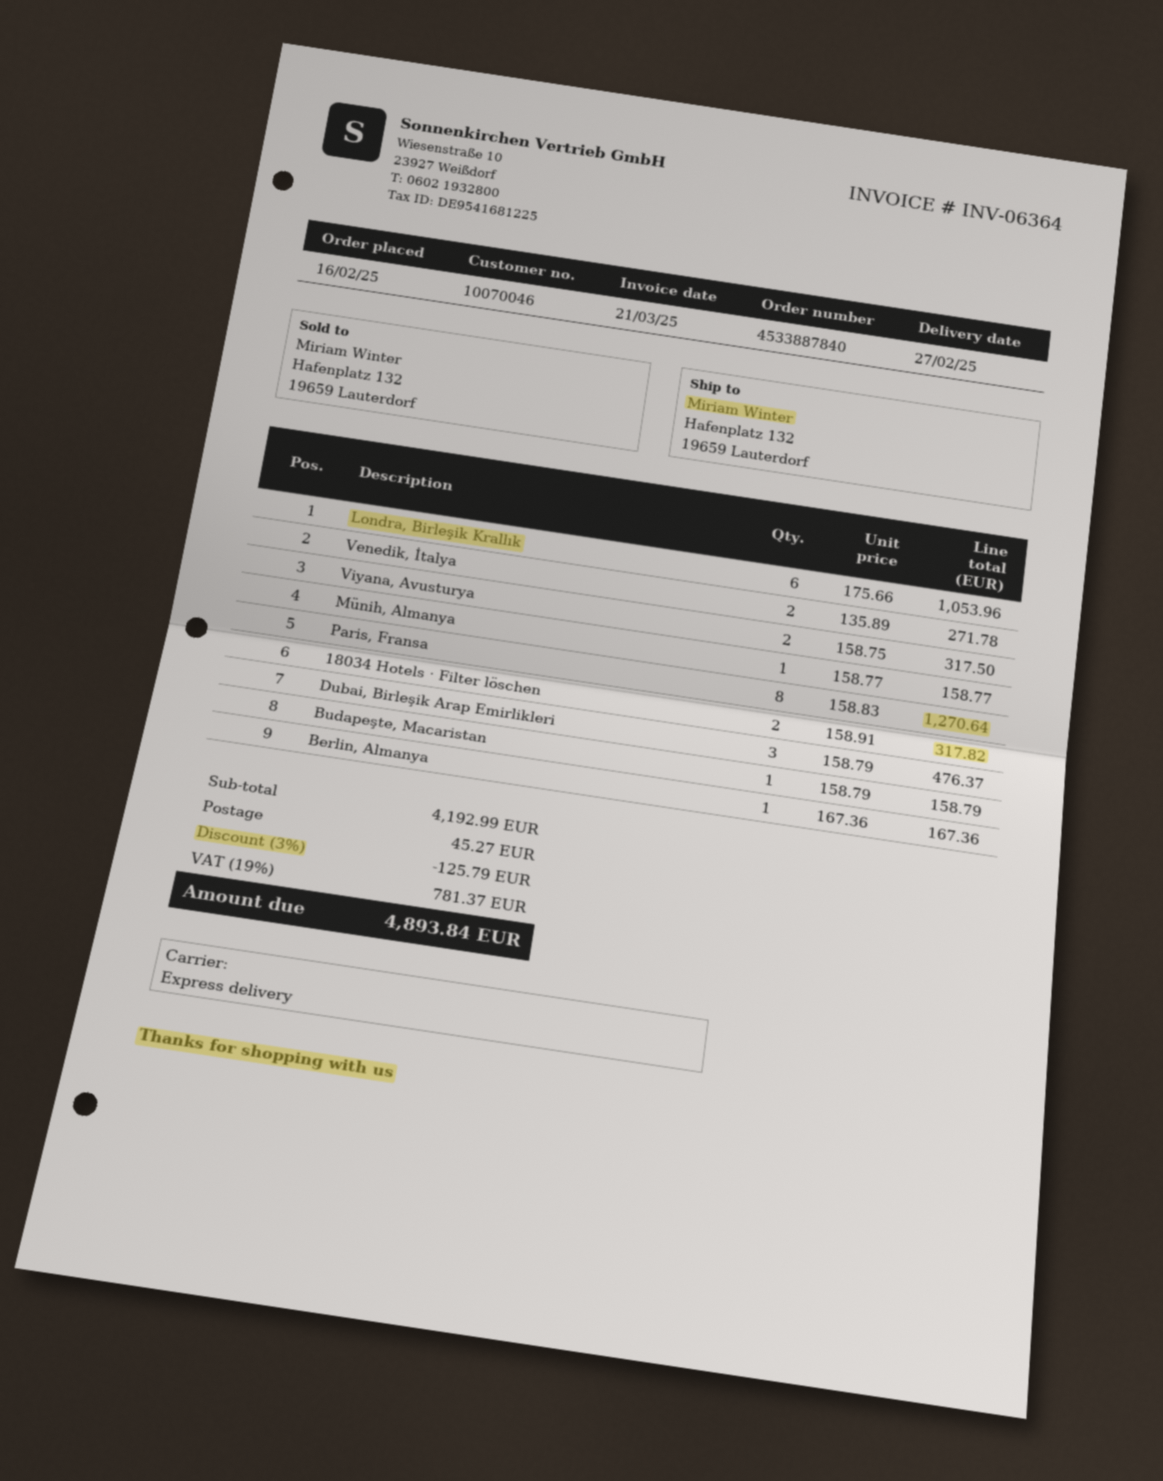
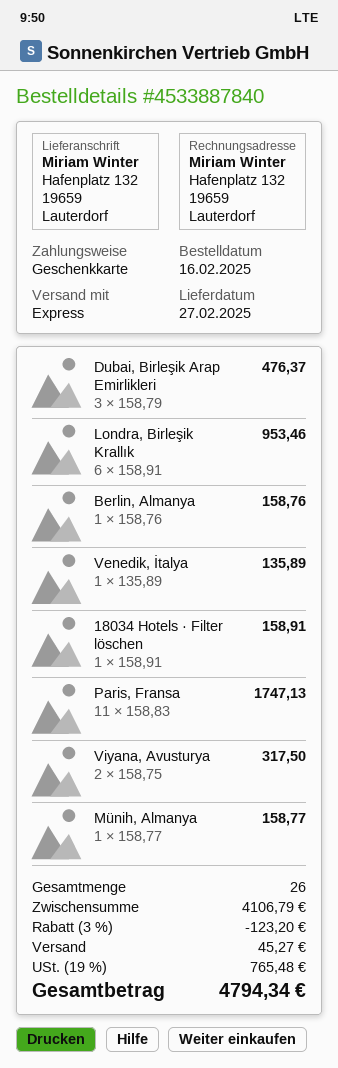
Londra, Birleşik Krallık: 6 x 175.66 = 1053.96 -> 6 x 158.91 = 953.46
Venedik, İtalya: 2 x 135.89 = 271.78 -> 1 x 135.89 = 135.89
Paris, Fransa: 8 x 158.83 = 1270.64 -> 11 x 158.83 = 1747.13
18034 Hotels · Filter löschen: 2 x 158.91 = 317.82 -> 1 x 158.91 = 158.91
Budapeşte, Macaristan: 1 x 158.79 = 158.79 -> none
Berlin, Almanya: 1 x 167.36 = 167.36 -> 1 x 158.76 = 158.76
subtotal: 4192.99 -> 4106.79
discount: 3% = 125.79 -> 3% = 123.20
tax: 19% = 781.37 -> 19% = 765.48
total: 4893.84 -> 4794.34

